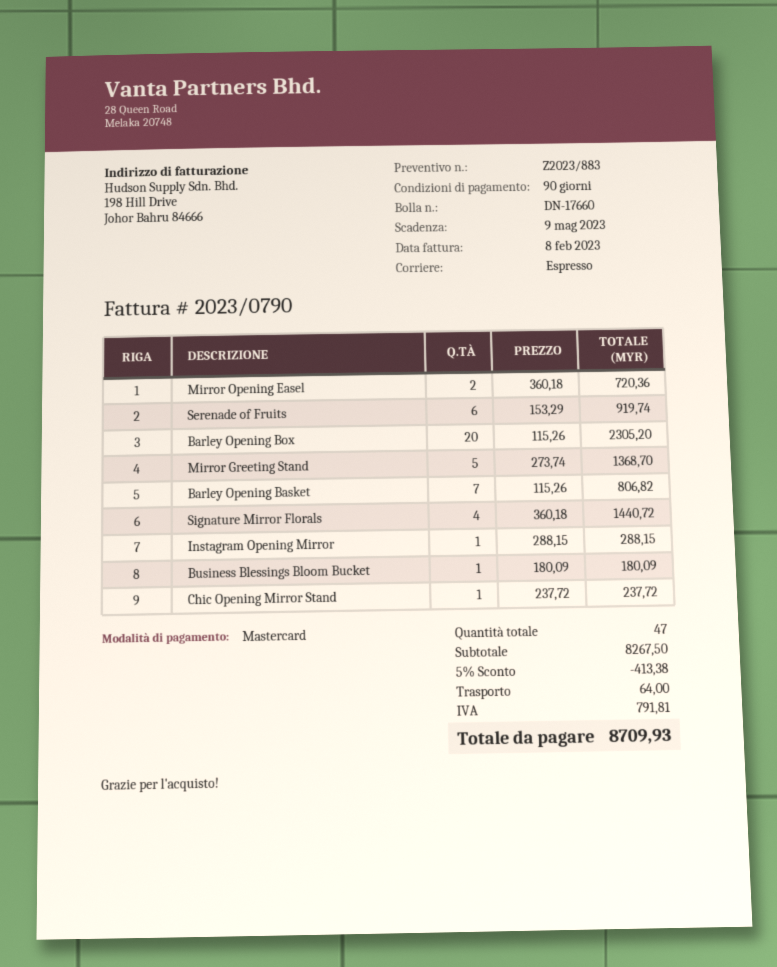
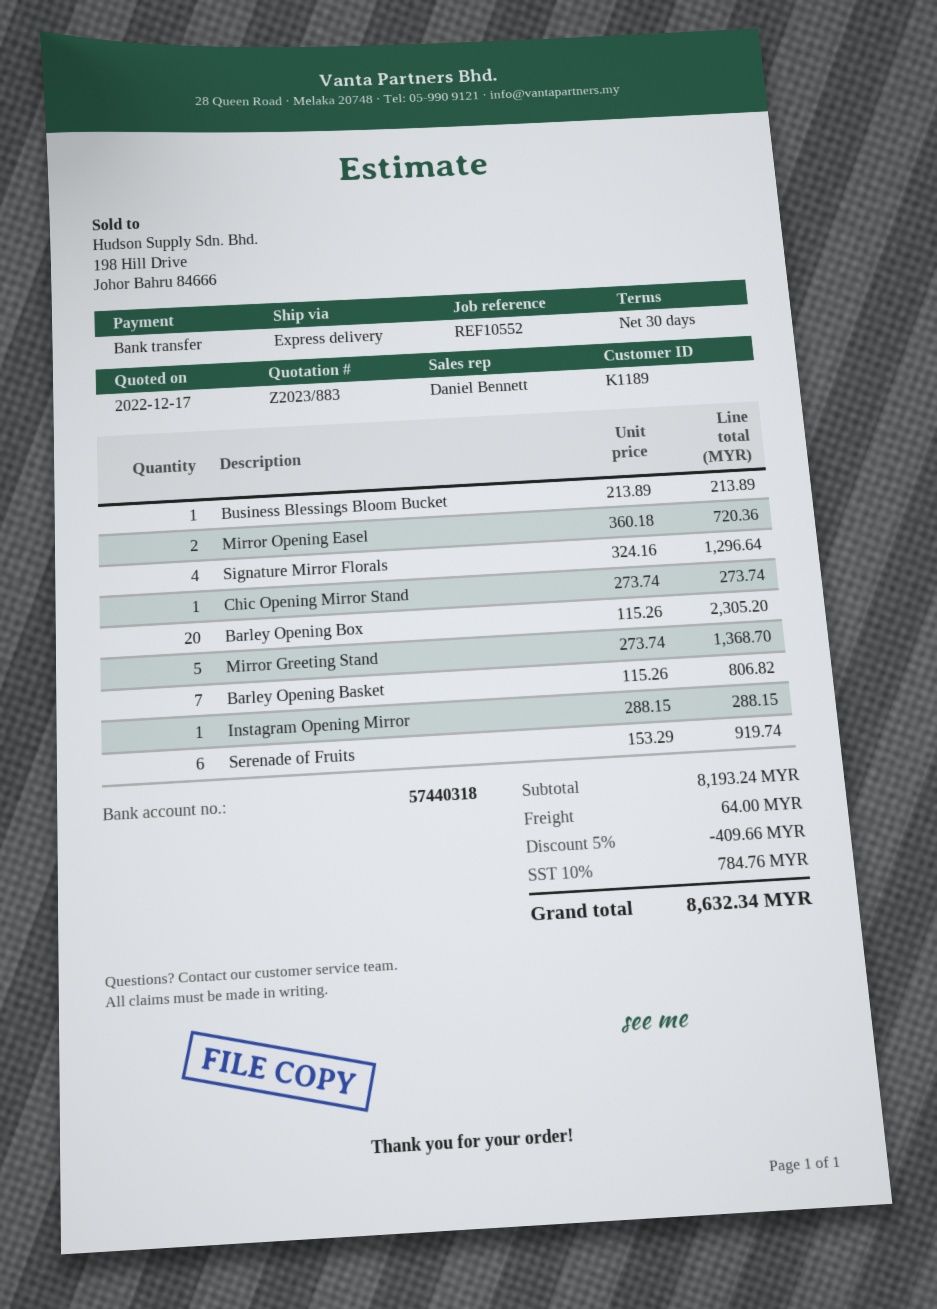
payment terms: 90 days -> 30 days
payment method: Mastercard -> bank transfer
Signature Mirror Florals: 4 x 360.18 = 1440.72 -> 4 x 324.16 = 1296.64
Business Blessings Bloom Bucket: 1 x 180.09 = 180.09 -> 1 x 213.89 = 213.89
Chic Opening Mirror Stand: 1 x 237.72 = 237.72 -> 1 x 273.74 = 273.74
subtotal: 8267.50 -> 8193.24
discount: 5% = 413.38 -> 5% = 409.66
tax: 791.81 -> 784.76
total: 8709.93 -> 8632.34

